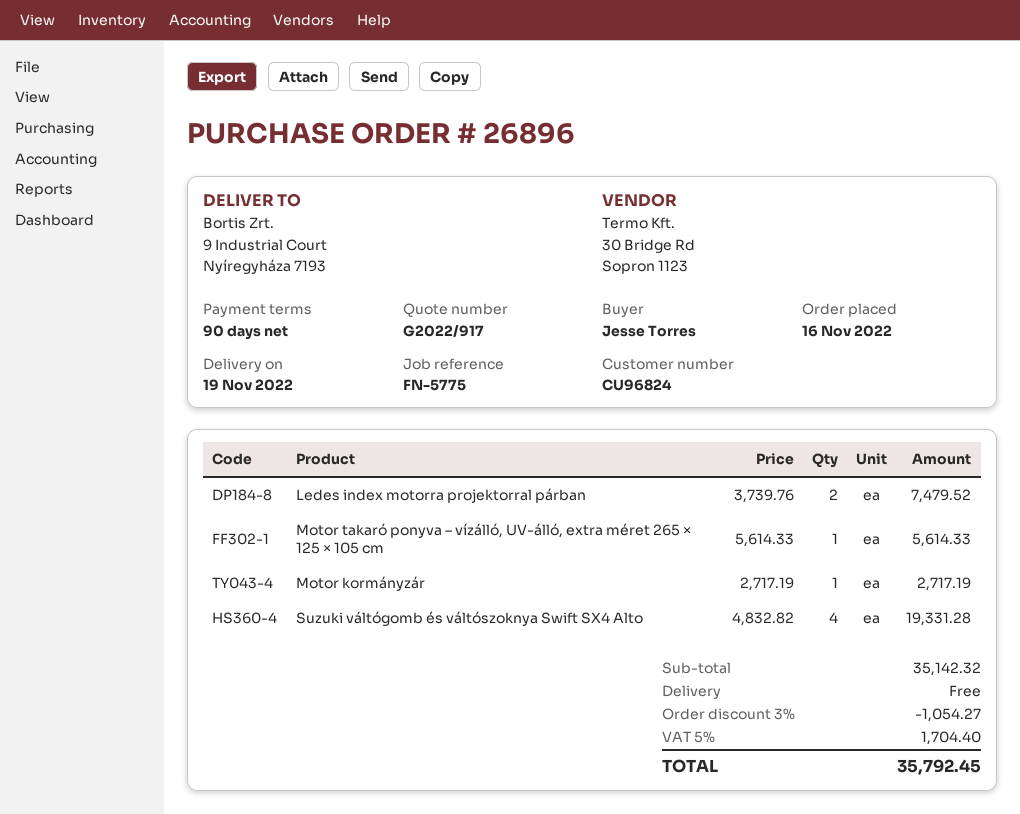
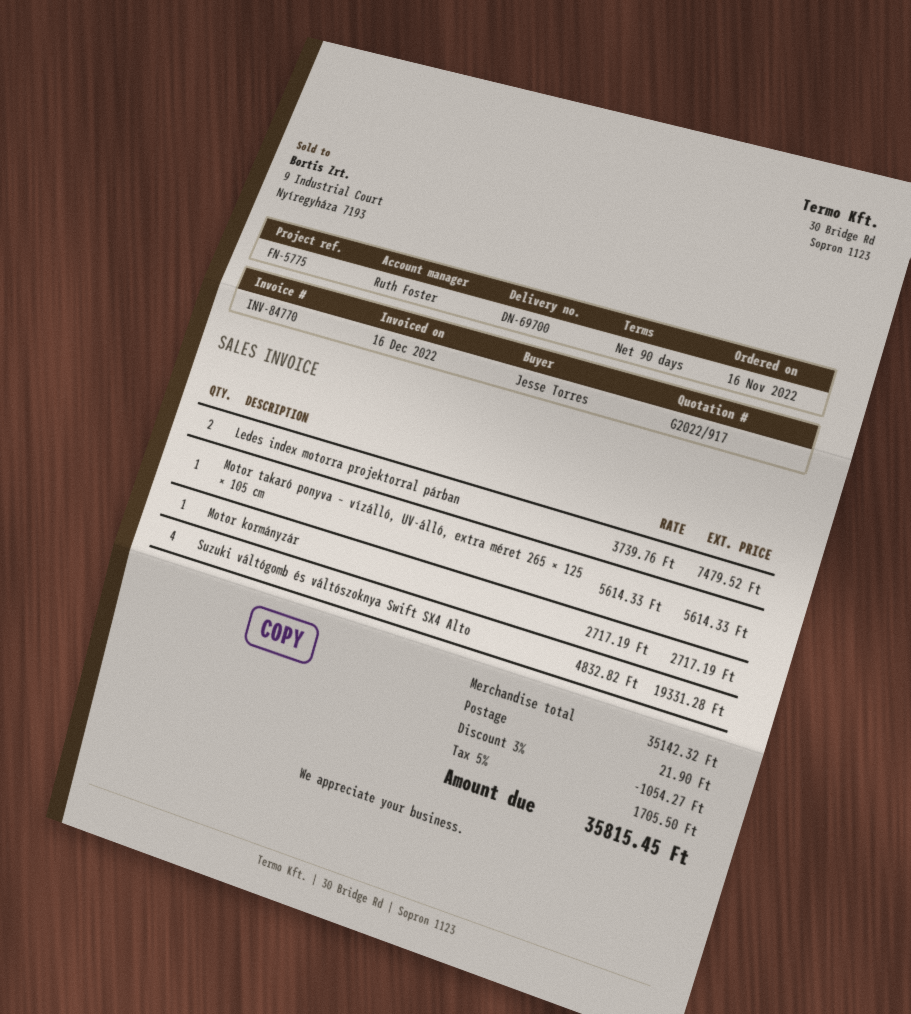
shipping: 0.00 -> 21.90
tax: 5% = 1704.40 -> 5% = 1705.50
total: 35792.45 -> 35815.45

